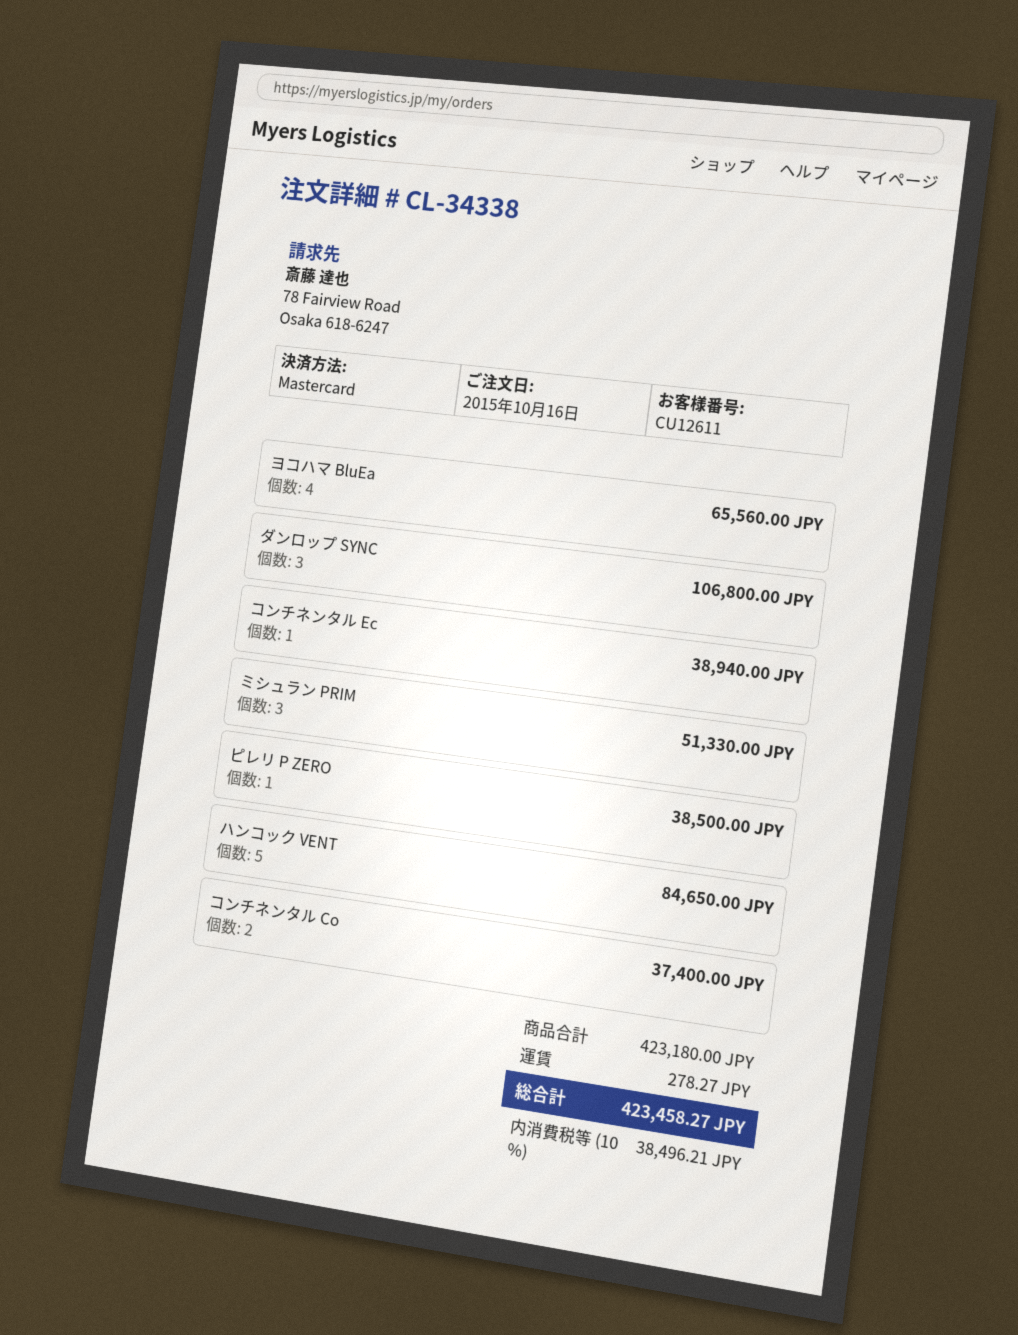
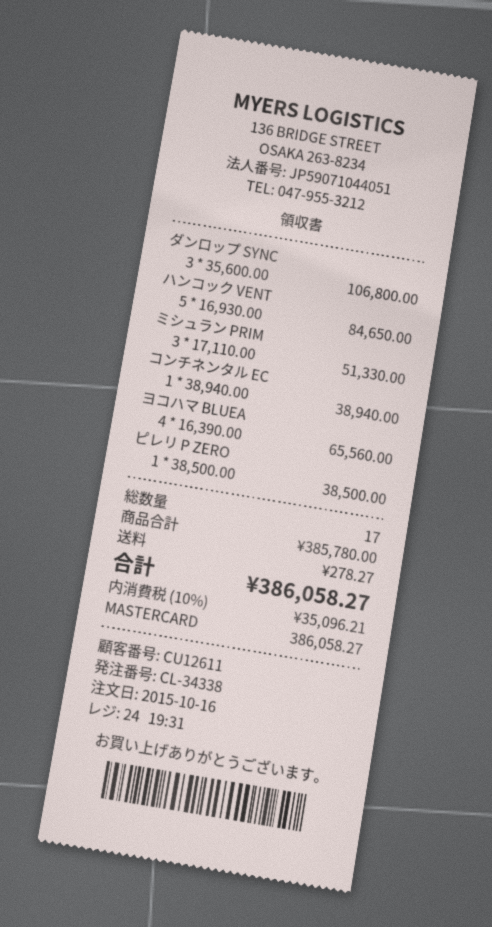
コンチネンタル Co: 2 for 37400.00 -> none
subtotal: 423180.00 -> 385780.00
tax: 10% = 38496.21 -> 10% = 35096.21
total: 423458.27 -> 386058.27

